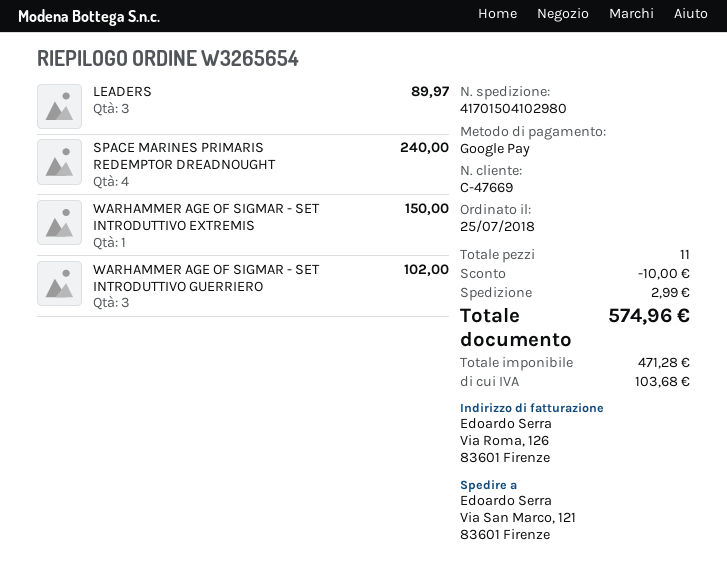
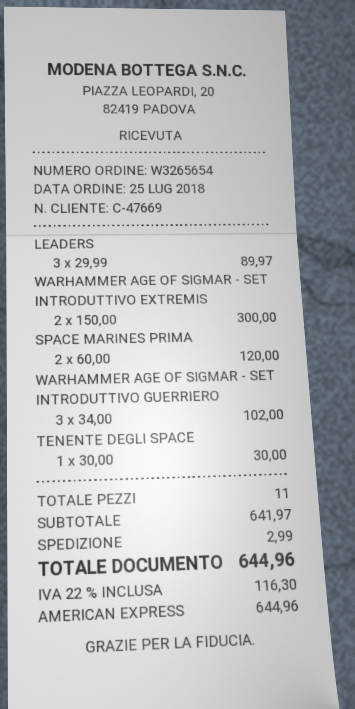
payment method: Google Pay -> American Express
SPACE MARINES PRIMARIS REDEMPTOR DREADNOUGHT: 4 for 240.00 -> 2 for 120.00
WARHAMMER AGE OF SIGMAR - SET INTRODUTTIVO EXTREMIS: 1 for 150.00 -> 2 for 300.00
TENENTE DEGLI SPACE: none -> 1 for 30.00
discount: 10.00 -> none
tax: 103.68 -> 116.30
total: 574.96 -> 644.96

